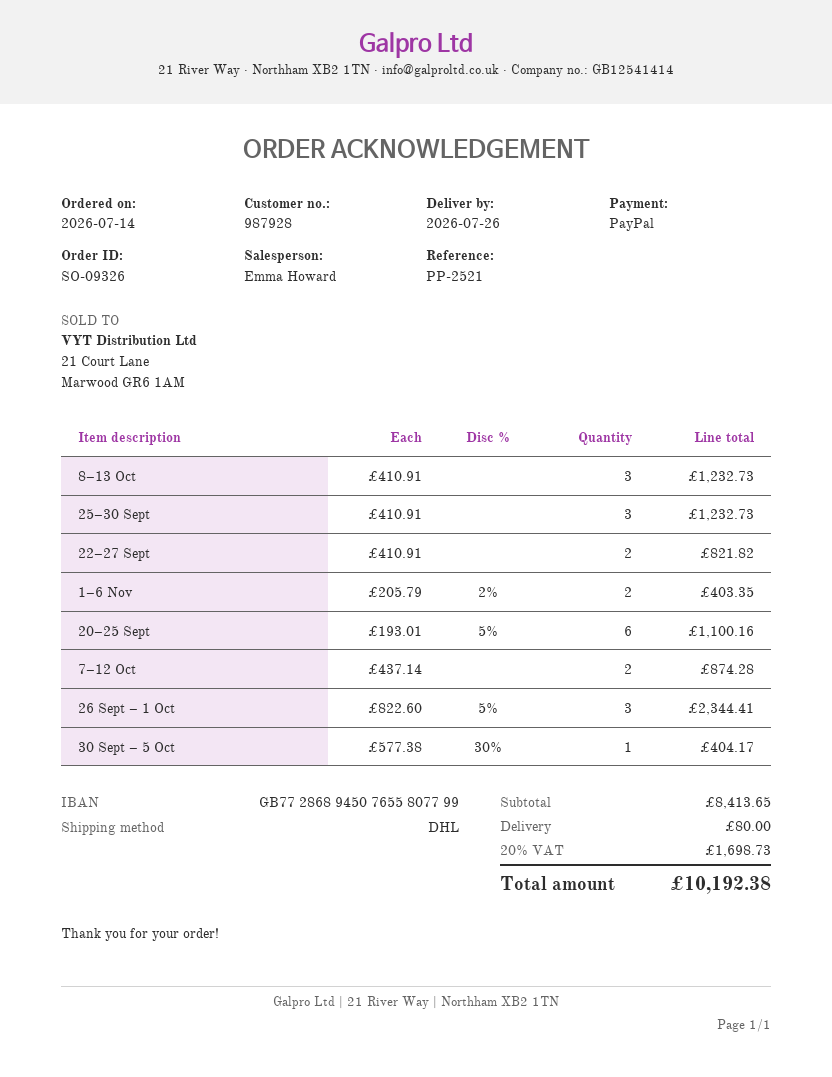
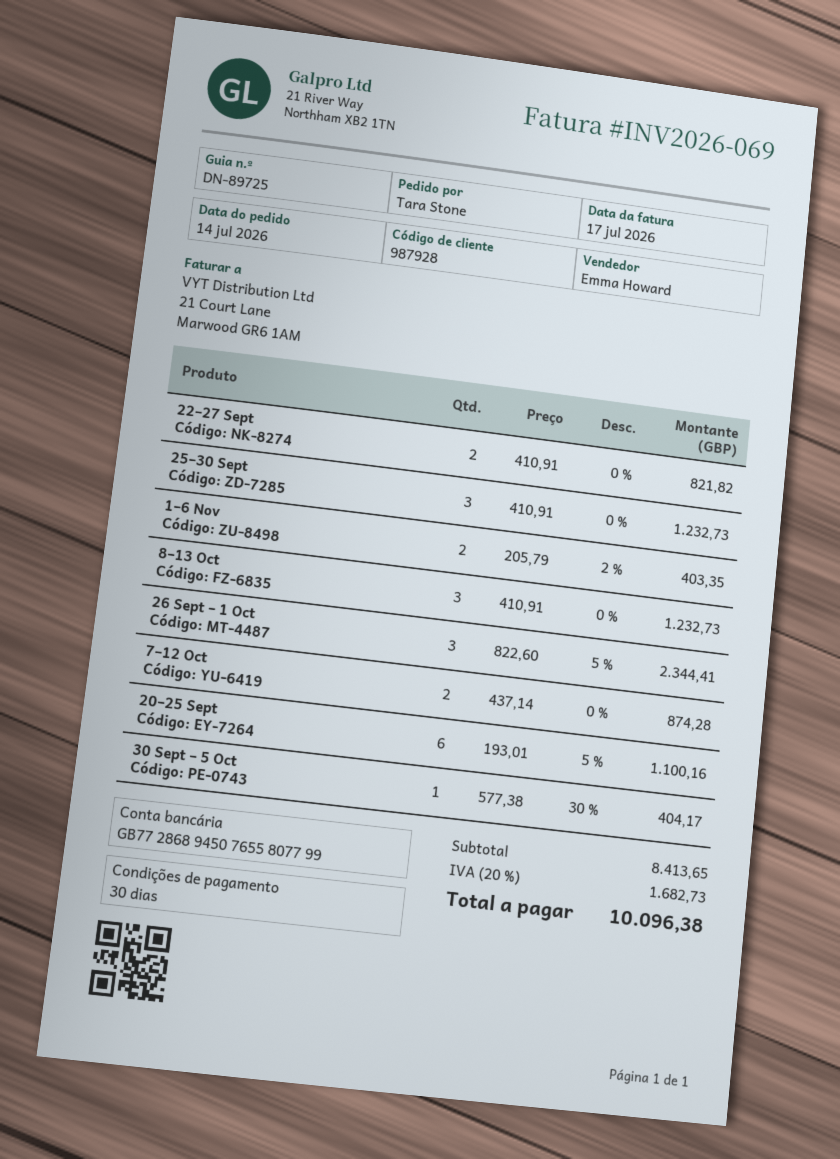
shipping: 80.00 -> none
tax: 20% = 1698.73 -> 20% = 1682.73
total: 10192.38 -> 10096.38

